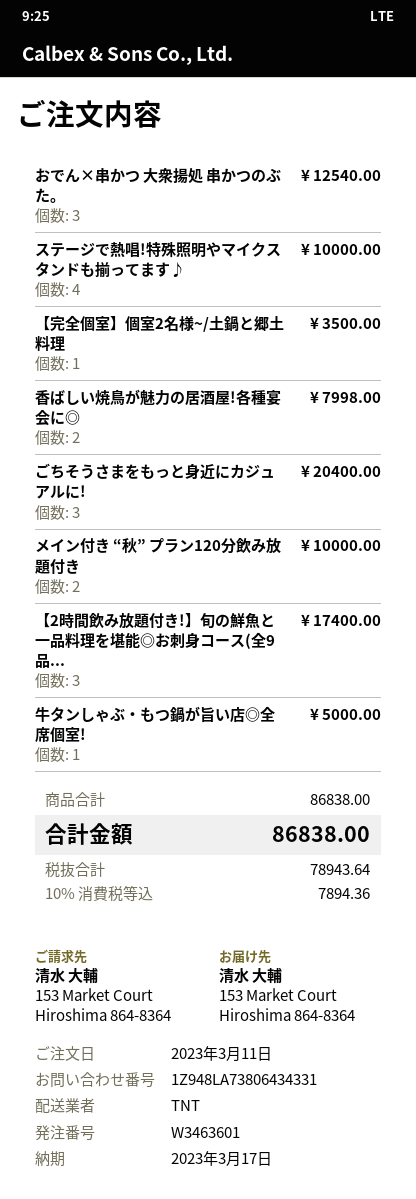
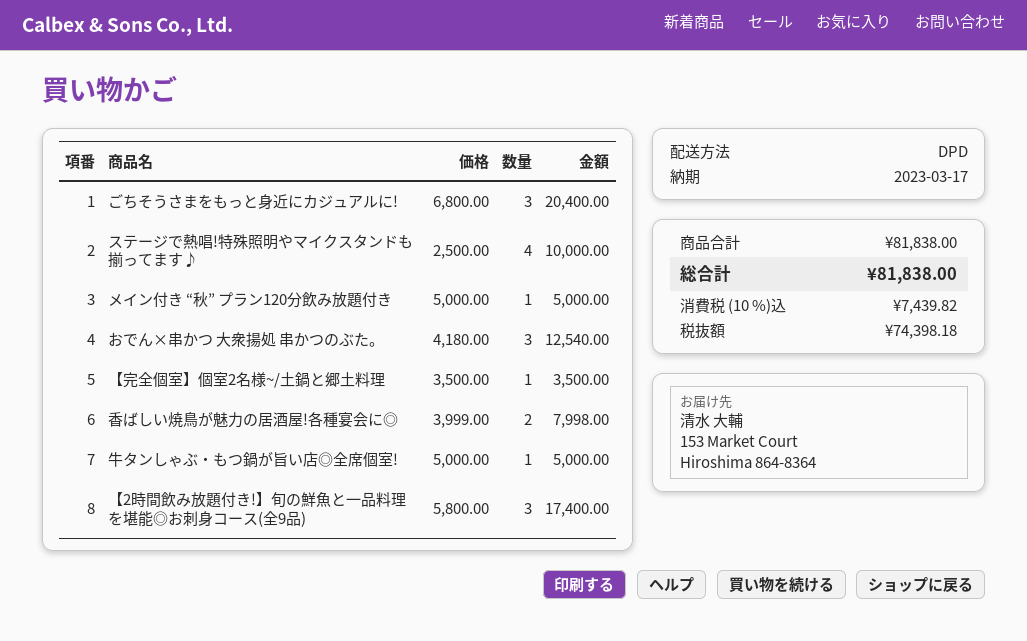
shipping method: TNT -> DPD
メイン付き “秋” プラン120分飲み放題付き: 2 for 10000.00 -> 1 for 5000.00
subtotal: 86838.00 -> 81838.00
net: 78943.64 -> 74398.18
tax: 10% = 7894.36 -> 10% = 7439.82
total: 86838.00 -> 81838.00

